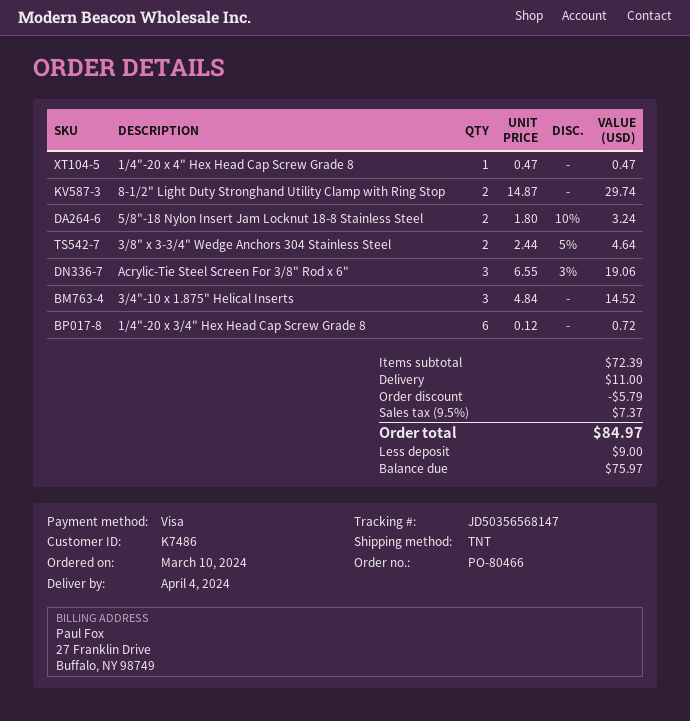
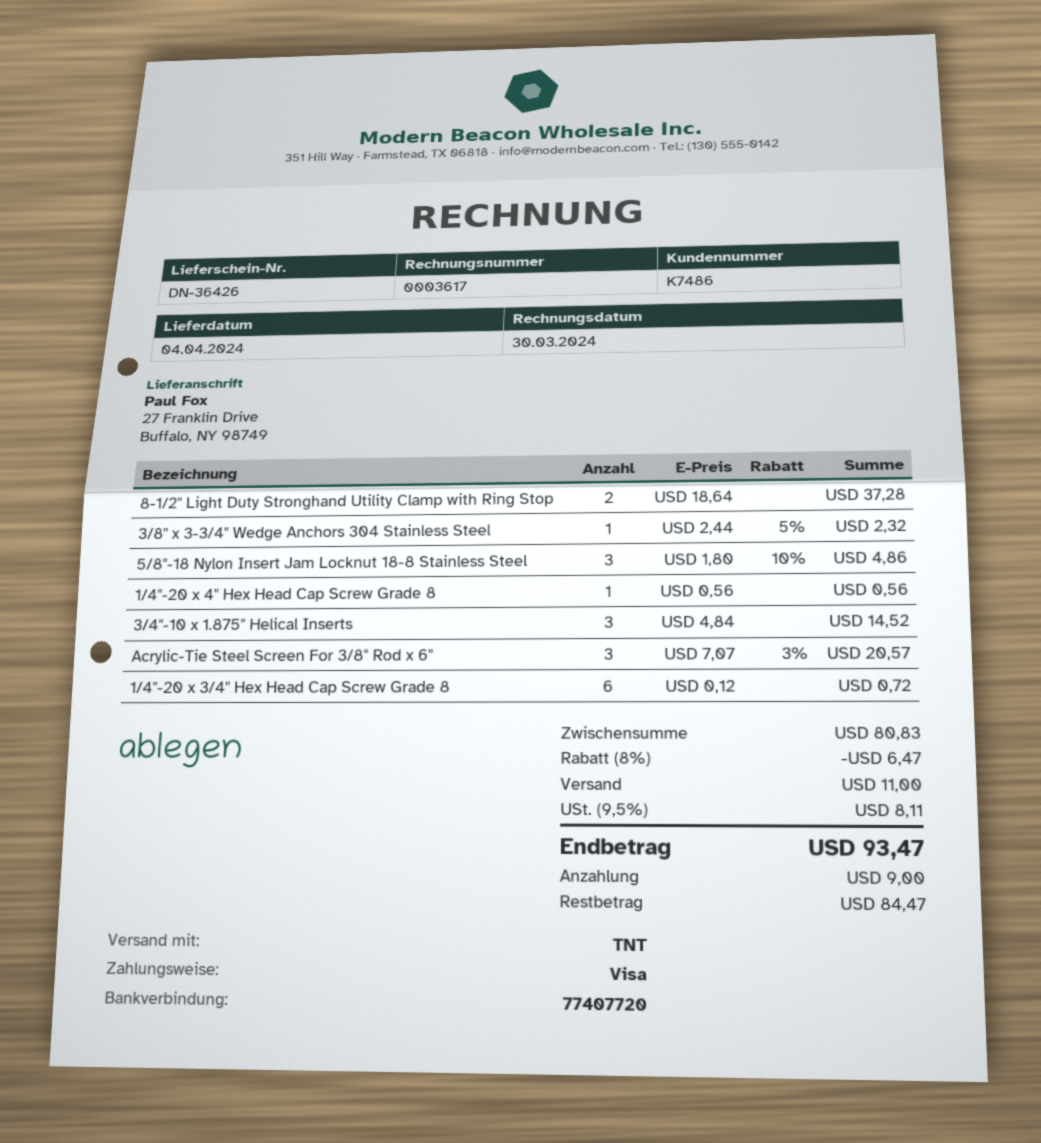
1/4"-20 x 4" Hex Head Cap Screw Grade 8: 1 x 0.47 = 0.47 -> 1 x 0.56 = 0.56
8-1/2" Light Duty Stronghand Utility Clamp with Ring Stop: 2 x 14.87 = 29.74 -> 2 x 18.64 = 37.28
5/8"-18 Nylon Insert Jam Locknut 18-8 Stainless Steel: 2 x 1.80 - 10% = 3.24 -> 3 x 1.80 - 10% = 4.86
3/8" x 3-3/4" Wedge Anchors 304 Stainless Steel: 2 x 2.44 - 5% = 4.64 -> 1 x 2.44 - 5% = 2.32
Acrylic-Tie Steel Screen For 3/8" Rod x 6": 3 x 6.55 - 3% = 19.06 -> 3 x 7.07 - 3% = 20.57
subtotal: 72.39 -> 80.83
discount: 5.79 -> 6.47
tax: 9.5% = 7.37 -> 9.5% = 8.11
total: 84.97 -> 93.47
balance: 75.97 -> 84.47

